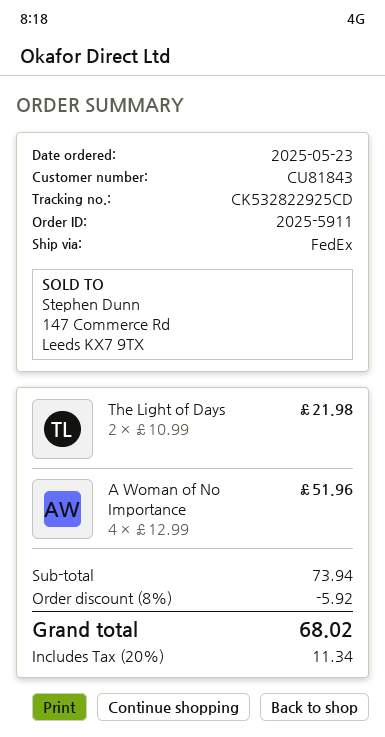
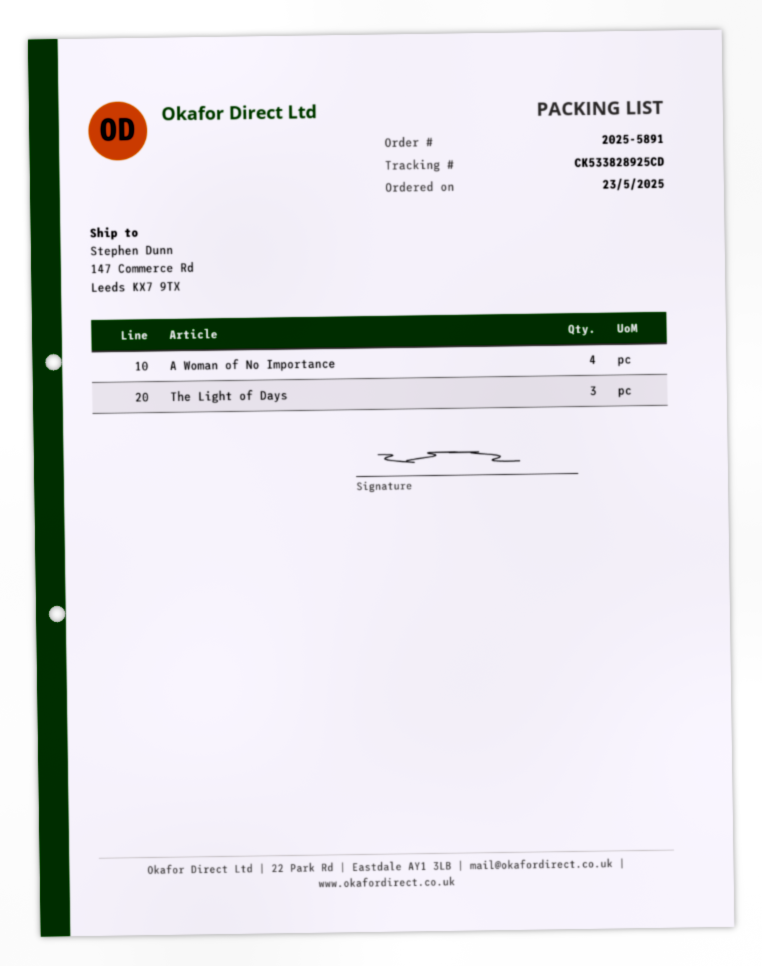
order number: 2025-5911 -> 2025-5891
tracking number: CK532822925CD -> CK533828925CD
The Light of Days: 2 -> 3

